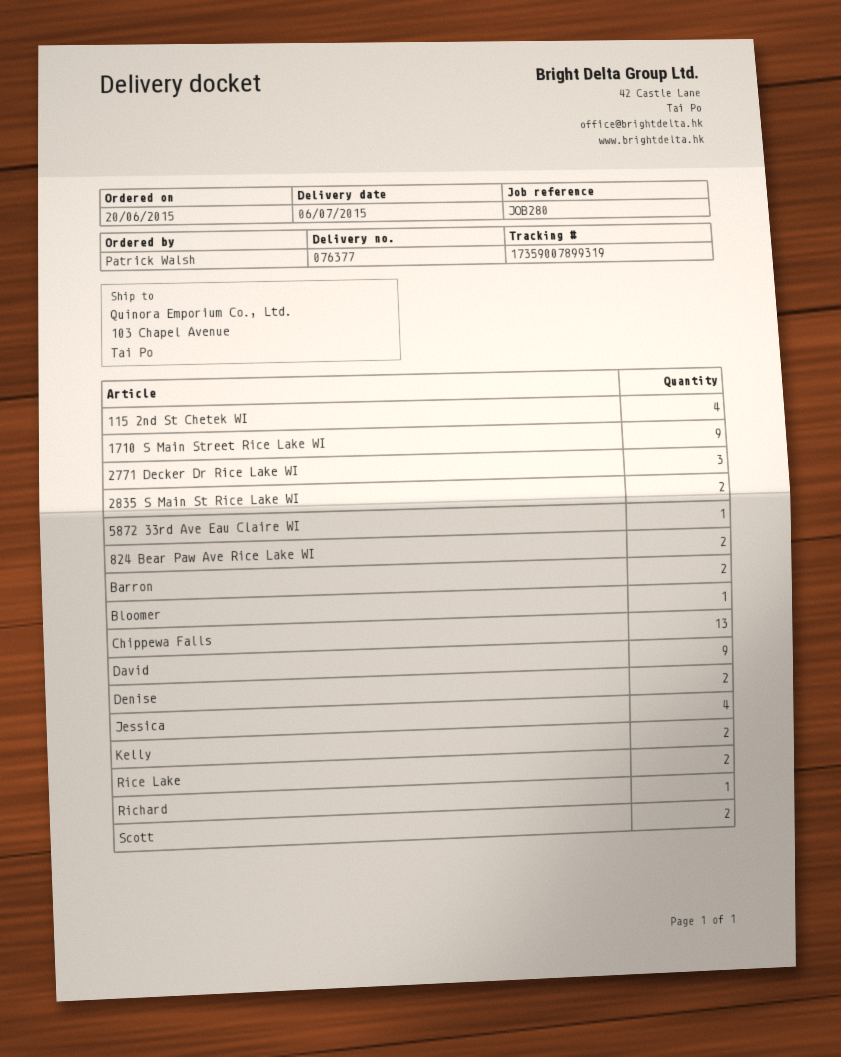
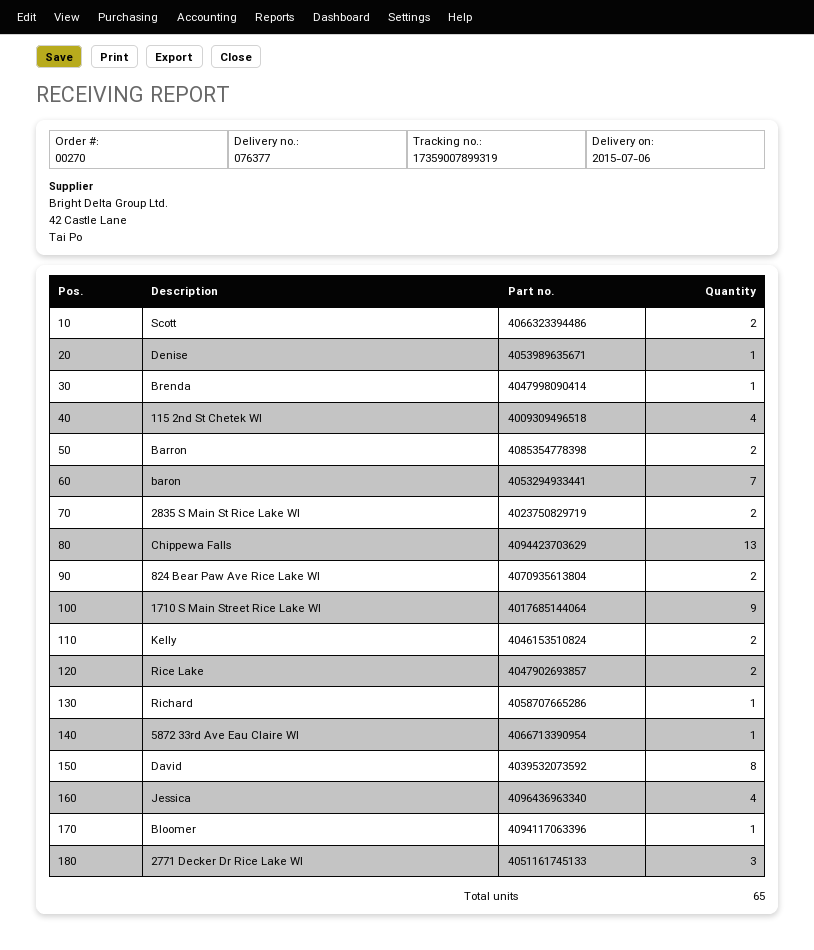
David: 9 -> 8
Denise: 2 -> 1
Brenda: none -> 1
baron: none -> 7

